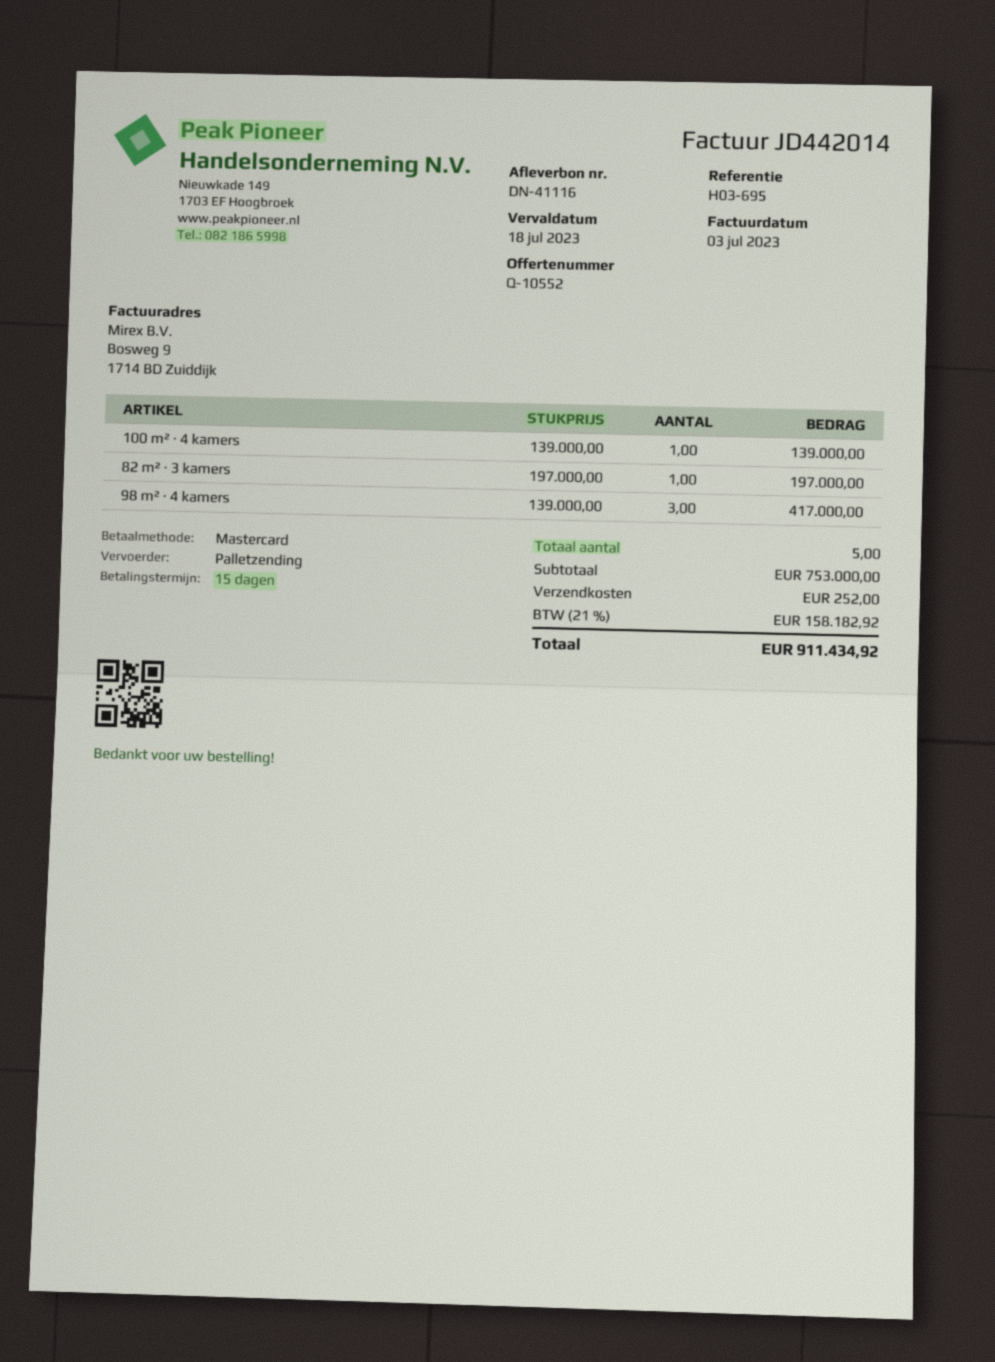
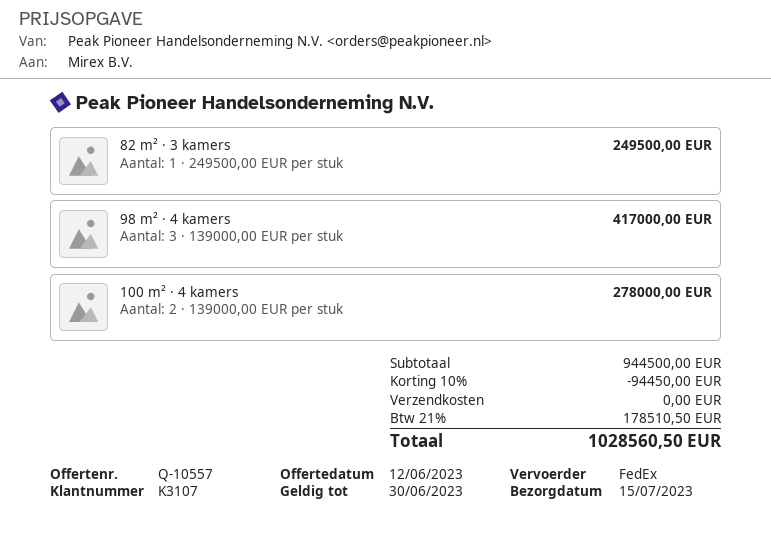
quote number: Q-10552 -> Q-10557
shipping method: pallet freight -> FedEx
100 m² · 4 kamers: 1 x 139000.00 = 139000.00 -> 2 x 139000.00 = 278000.00
82 m² · 3 kamers: 1 x 197000.00 = 197000.00 -> 1 x 249500.00 = 249500.00
subtotal: 753000.00 -> 944500.00
discount: none -> 10% = 94450.00
shipping: 252.00 -> 0.00
tax: 21% = 158182.92 -> 21% = 178510.50
total: 911434.92 -> 1028560.50

